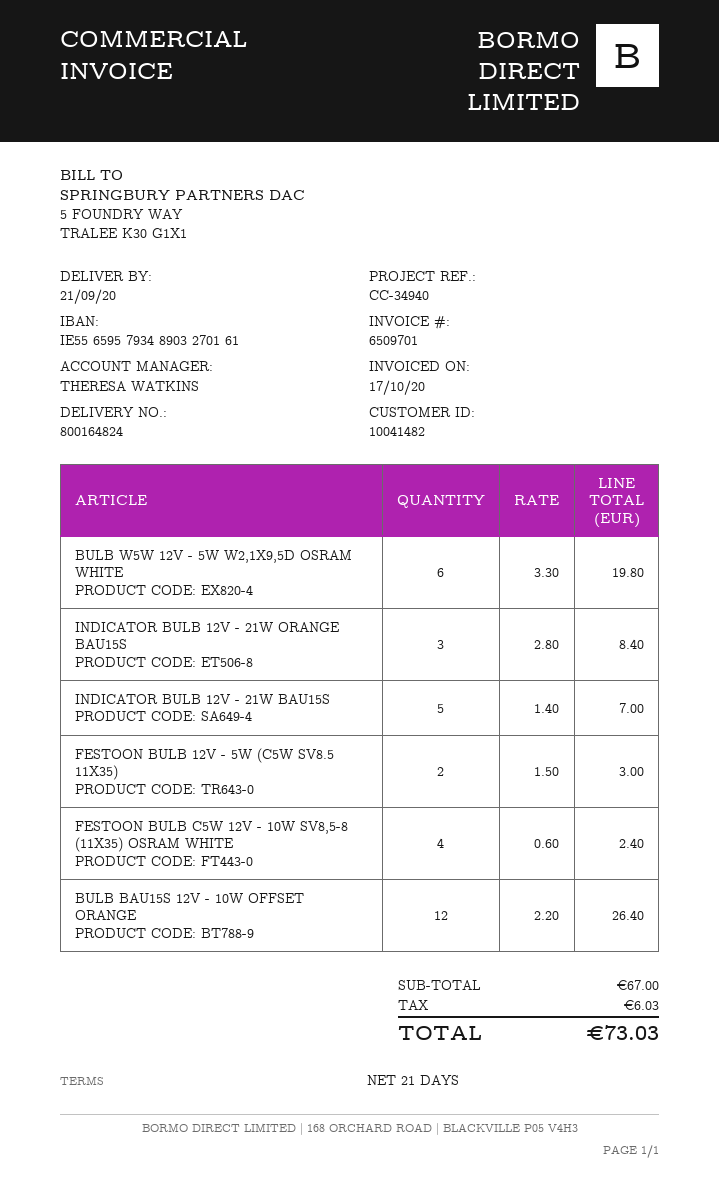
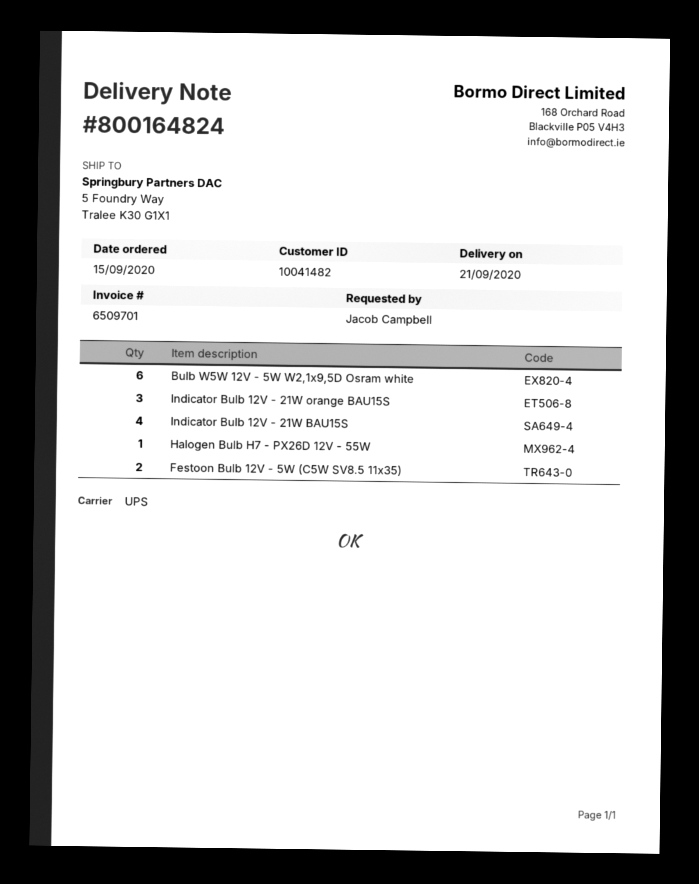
INDICATOR BULB 12V - 21W BAU15S: 5 -> 4
FESTOON BULB C5W 12V - 10W SV8,5-8 (11X35) OSRAM WHITE: 4 -> none
BULB BAU15S 12V - 10W OFFSET ORANGE: 12 -> none
Halogen Bulb H7 - PX26D 12V - 55W: none -> 1

